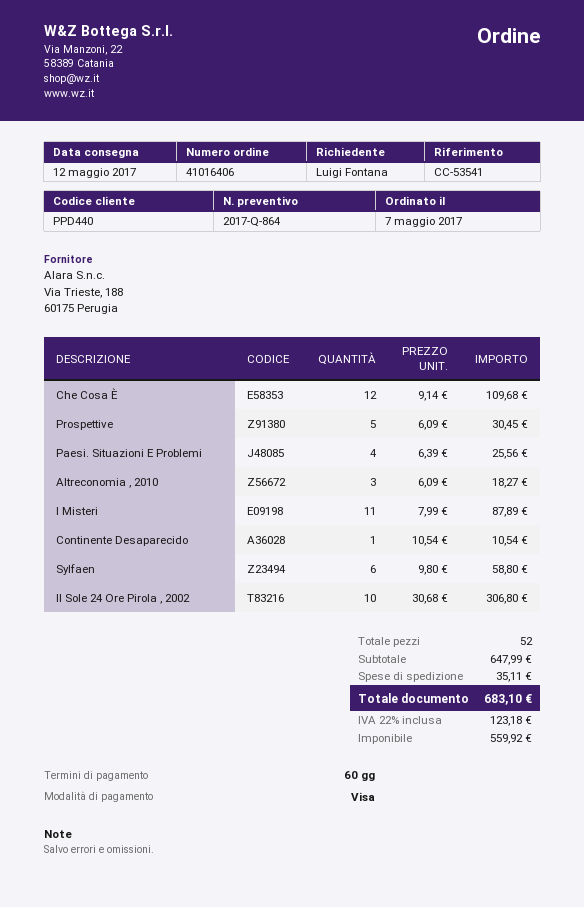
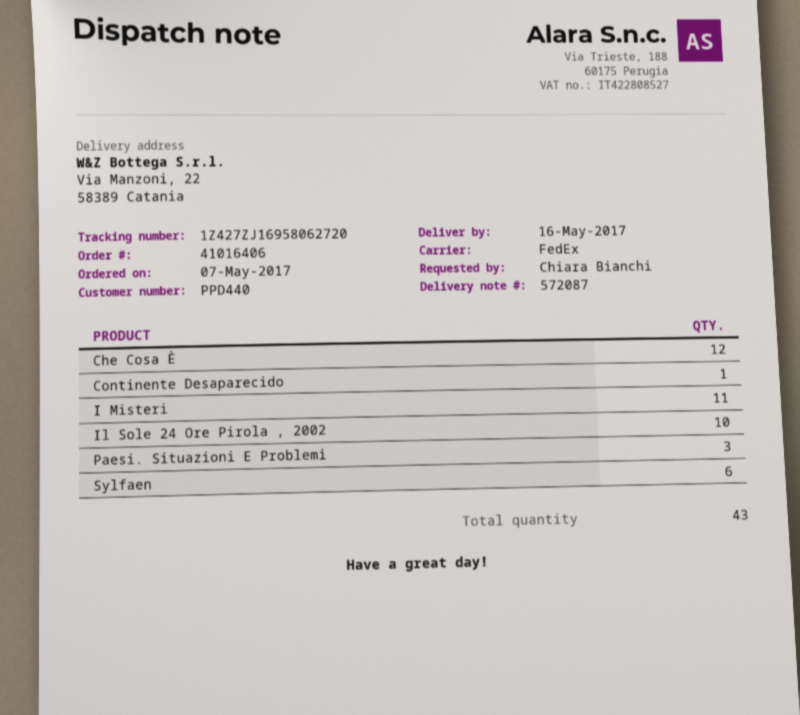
delivery date: 2017-05-12 -> 2017-05-16
ordered by: Luigi Fontana -> Chiara Bianchi
Prospettive: 5 -> none
Paesi. Situazioni E Problemi: 4 -> 3
Altreconomia , 2010: 3 -> none
total quantity: 52 -> 43

